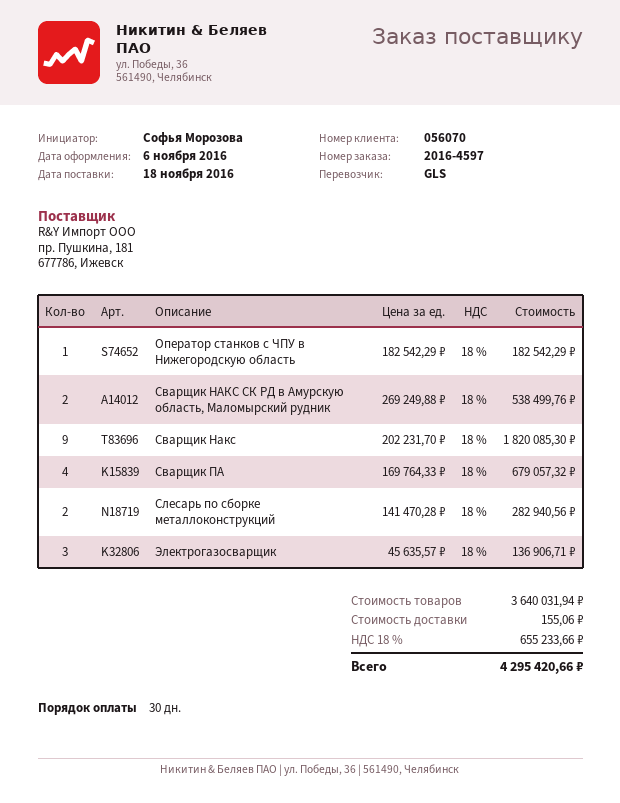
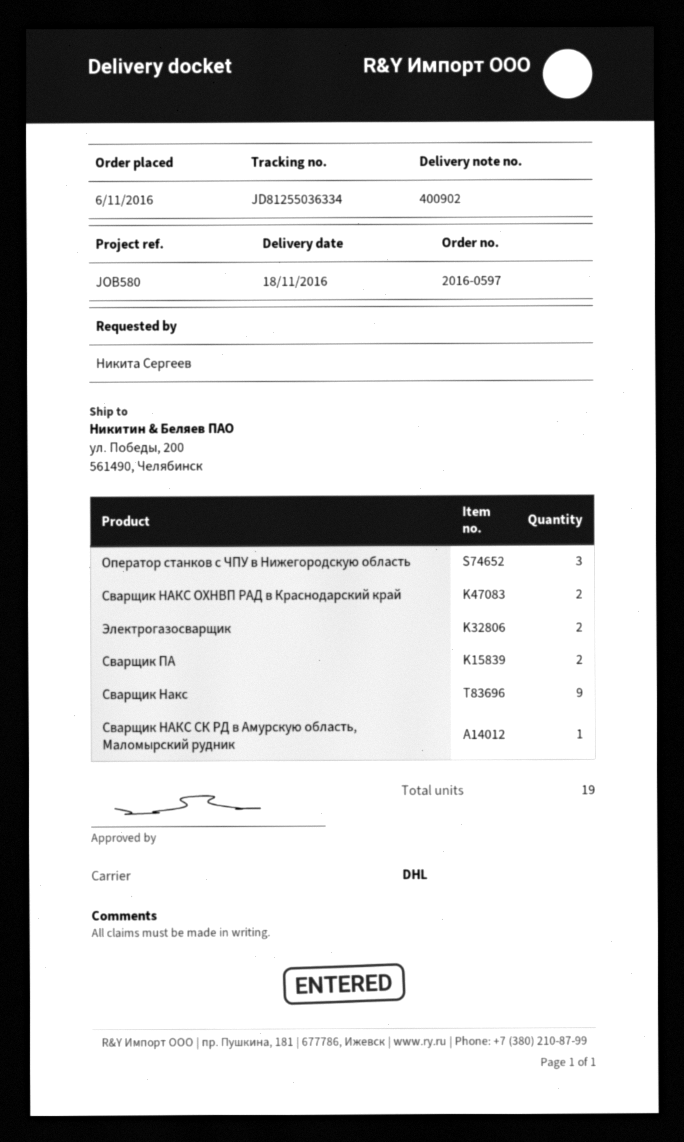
order number: 2016-4597 -> 2016-0597
ordered by: Софья Морозова -> Никита Сергеев
shipping method: GLS -> DHL
Оператор станков с ЧПУ в Нижегородскую область: 1 -> 3
Сварщик НАКС СК РД в Амурскую область, Маломырский рудник: 2 -> 1
Сварщик ПА: 4 -> 2
Слесарь по сборке металлоконструкций: 2 -> none
Электрогазосварщик: 3 -> 2
Сварщик НАКС ОХНВП РАД в Краснодарский край: none -> 2

